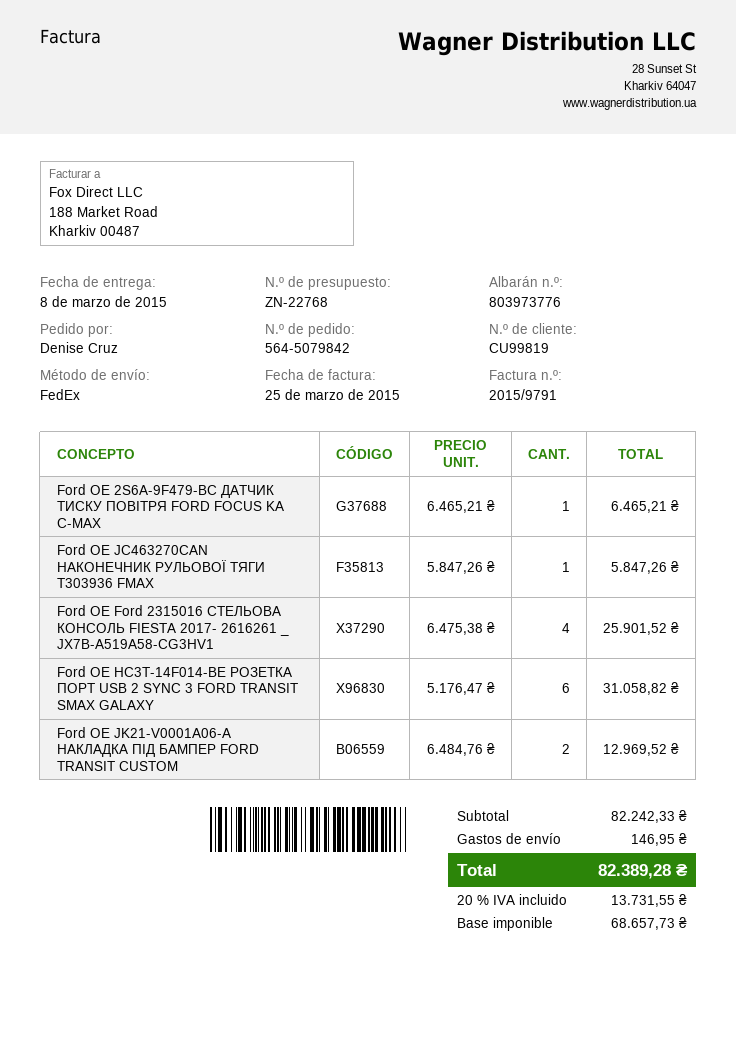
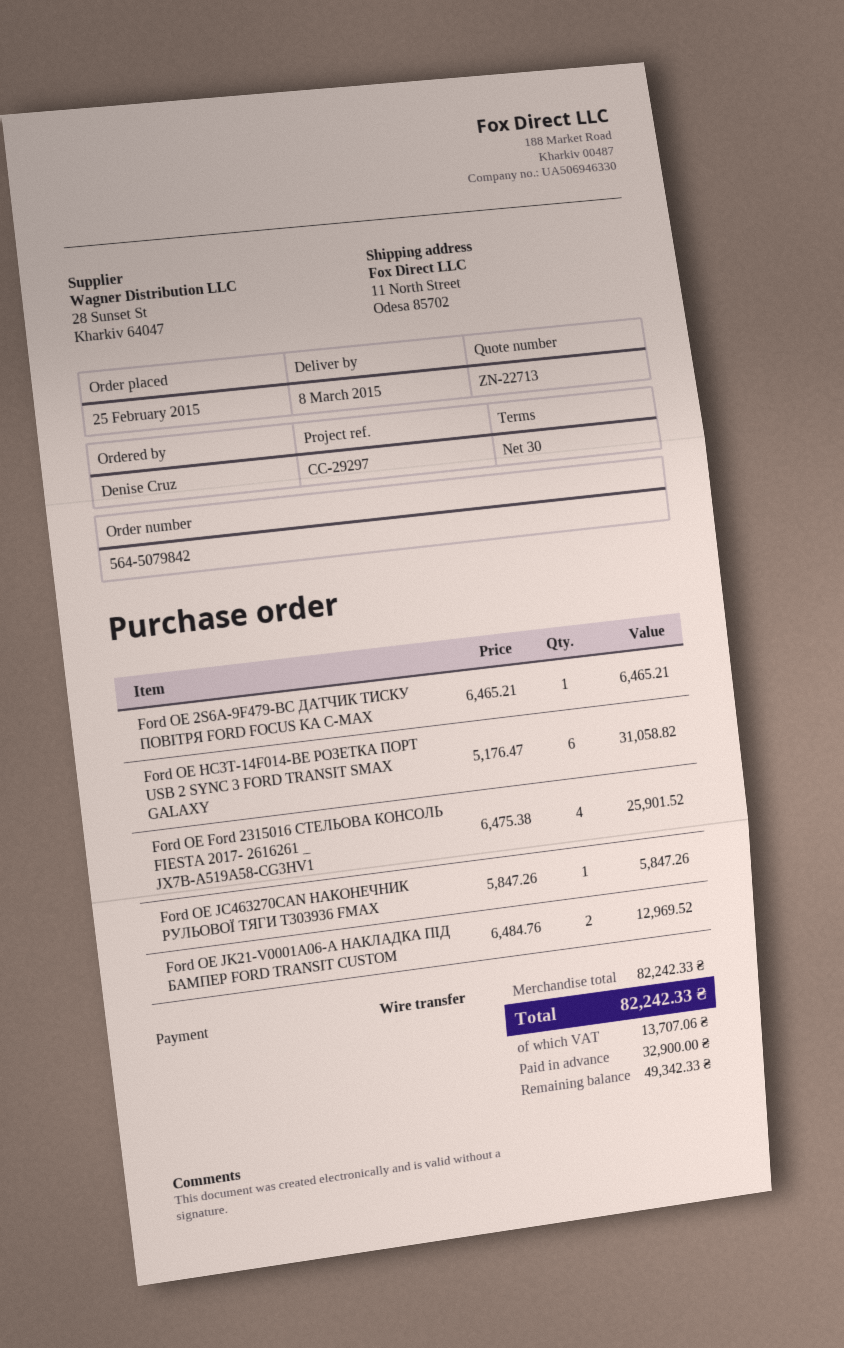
quote number: ZN-22768 -> ZN-22713
shipping: 146.95 -> none
tax: 13731.55 -> 13707.06
total: 82389.28 -> 82242.33

